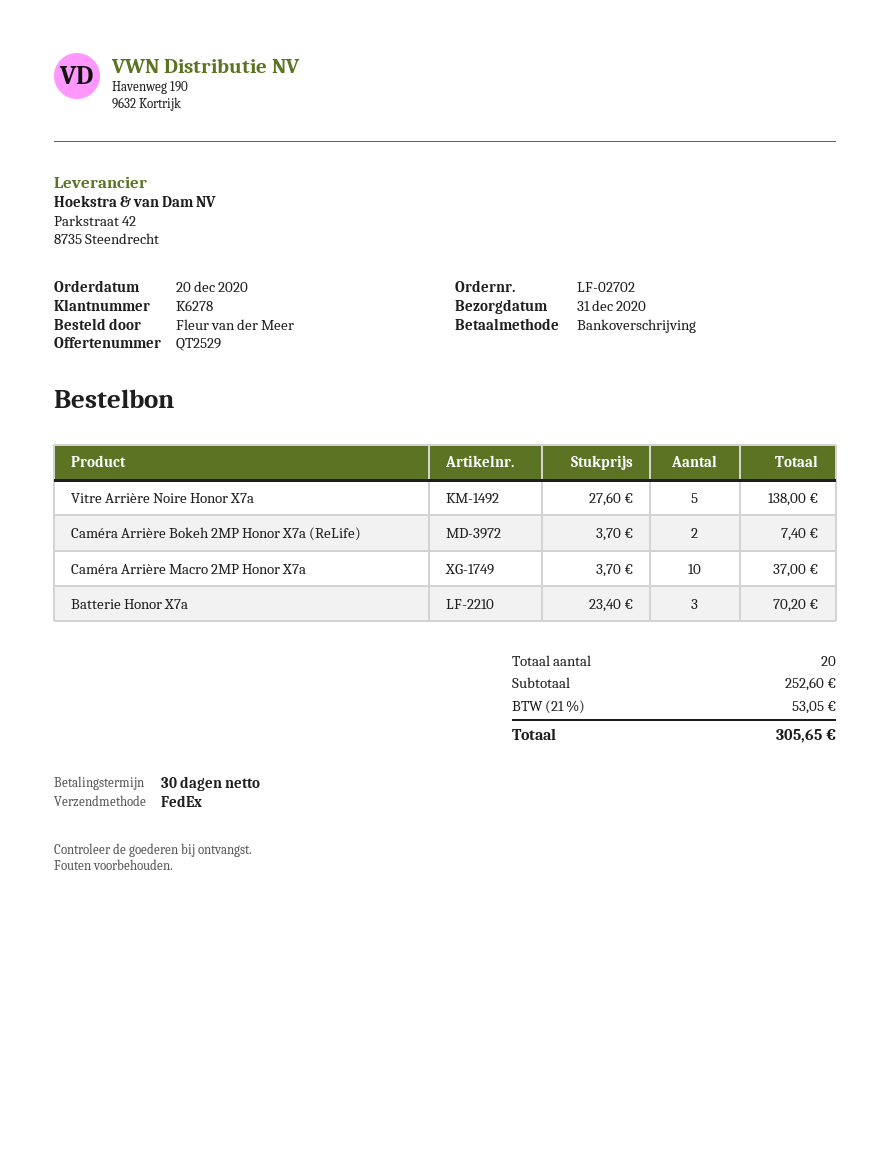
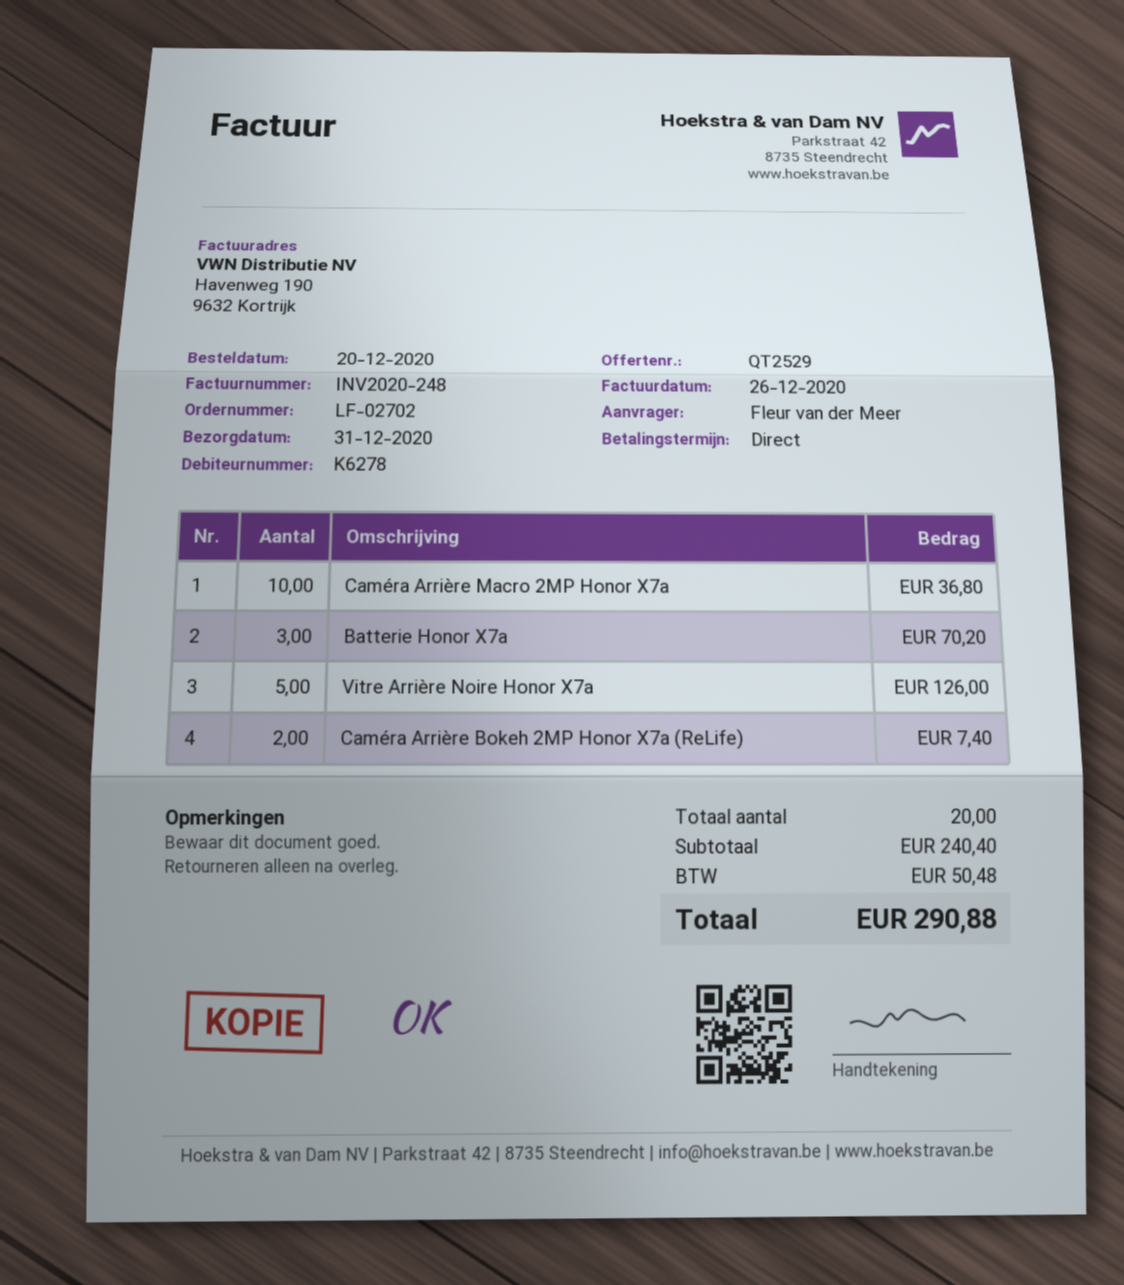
payment terms: 30 days -> on receipt
Vitre Arrière Noire Honor X7a: 5 for 138.00 -> 5 for 126.00
Caméra Arrière Macro 2MP Honor X7a: 10 for 37.00 -> 10 for 36.80
subtotal: 252.60 -> 240.40
tax: 53.05 -> 50.48
total: 305.65 -> 290.88

